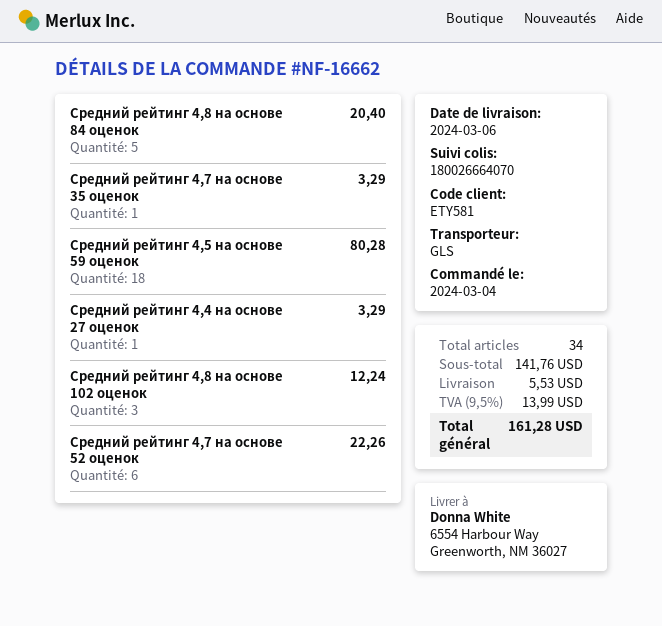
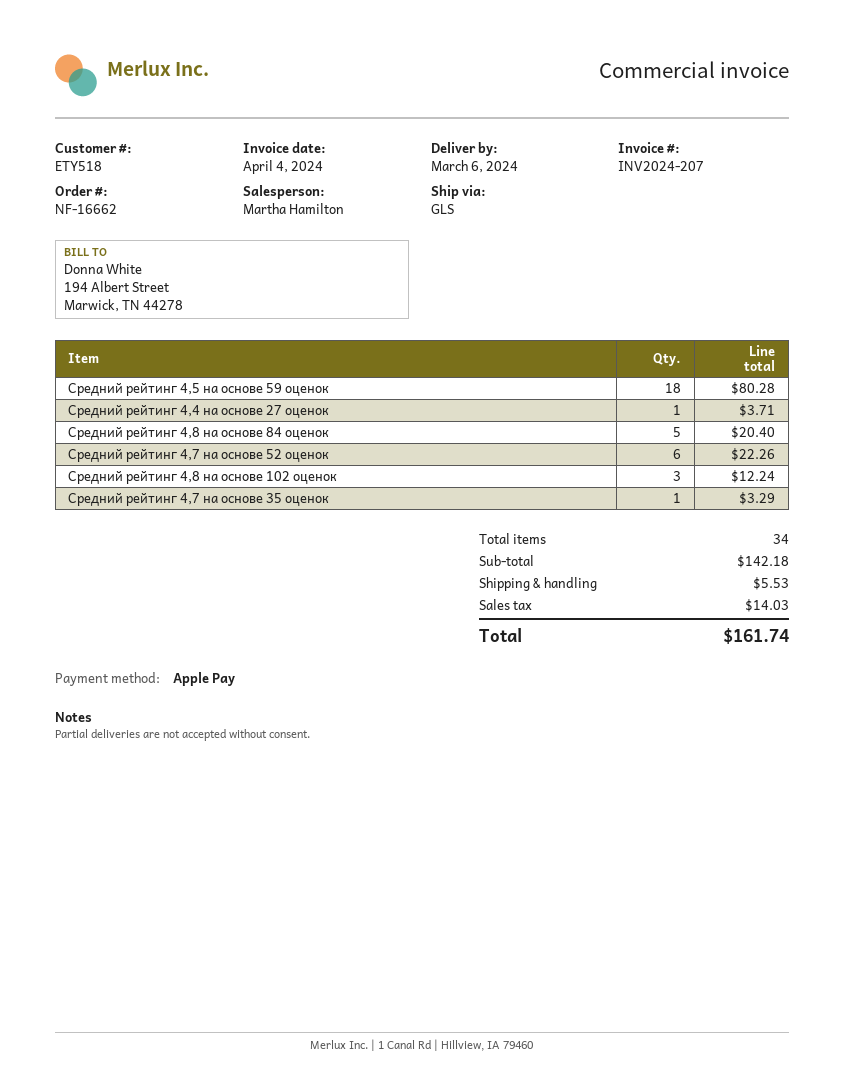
customer number: ETY581 -> ETY518
Средний рейтинг 4,4 на основе 27 оценок: 1 for 3.29 -> 1 for 3.71
subtotal: 141.76 -> 142.18
tax: 13.99 -> 14.03
total: 161.28 -> 161.74

